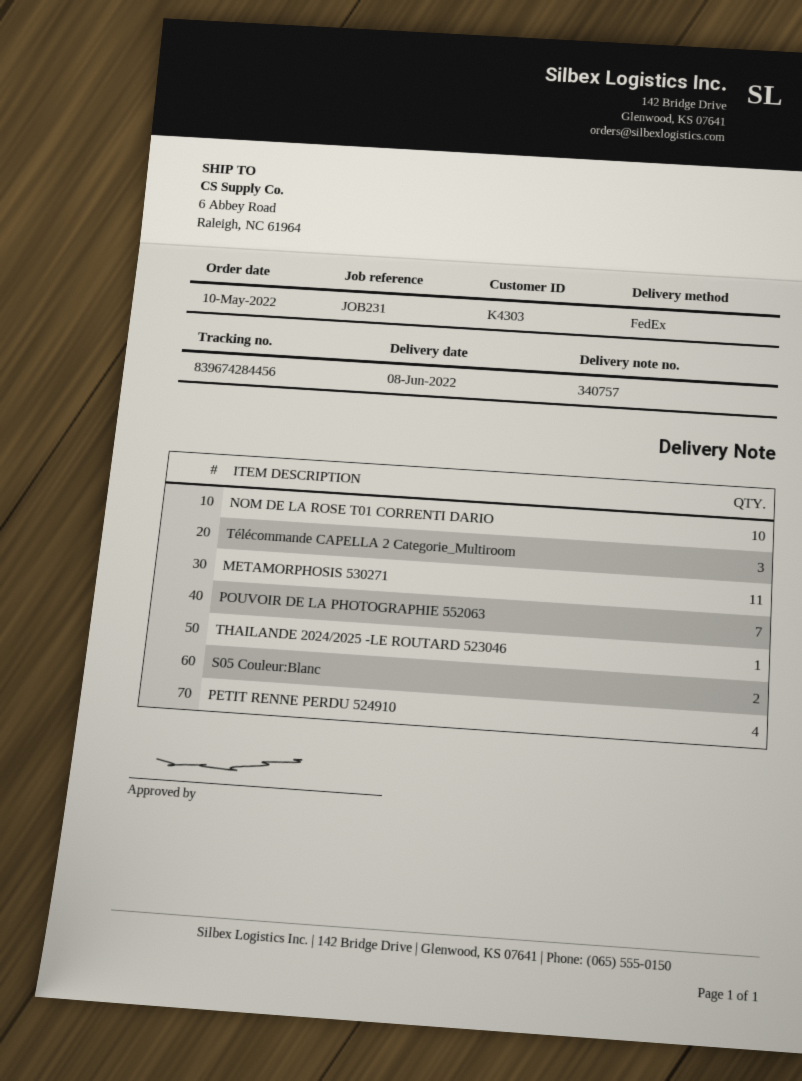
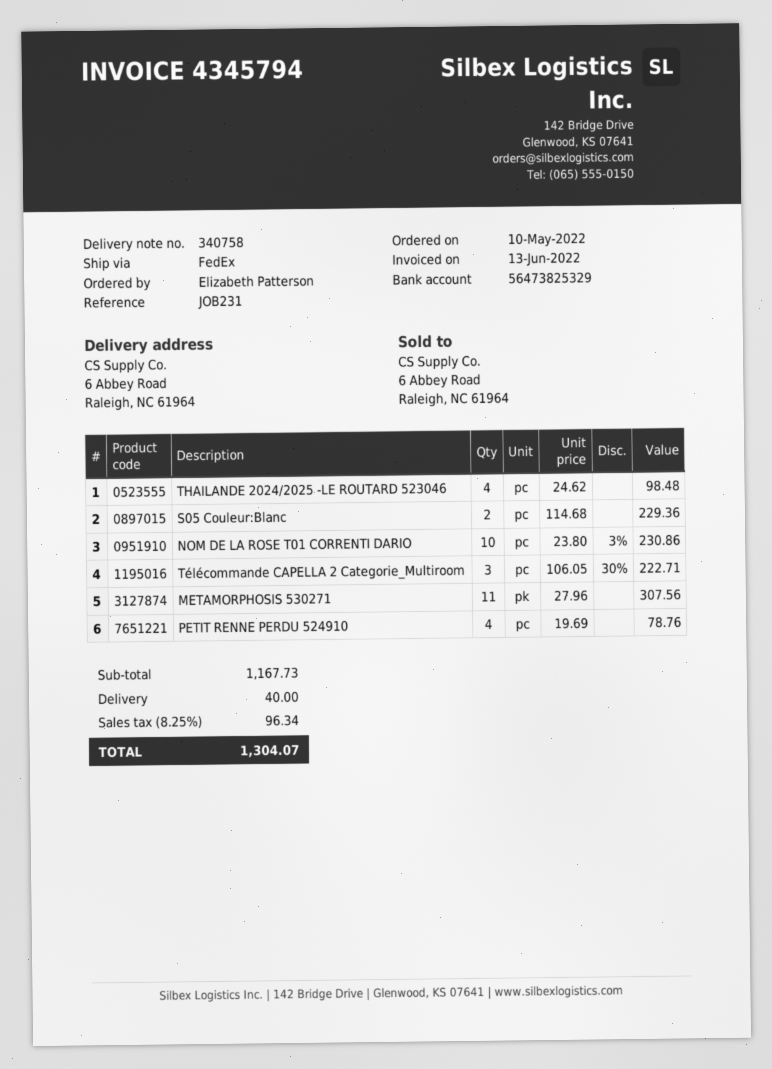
delivery note number: 340757 -> 340758
POUVOIR DE LA PHOTOGRAPHIE 552063: 7 -> none
THAILANDE 2024/2025 -LE ROUTARD 523046: 1 -> 4

